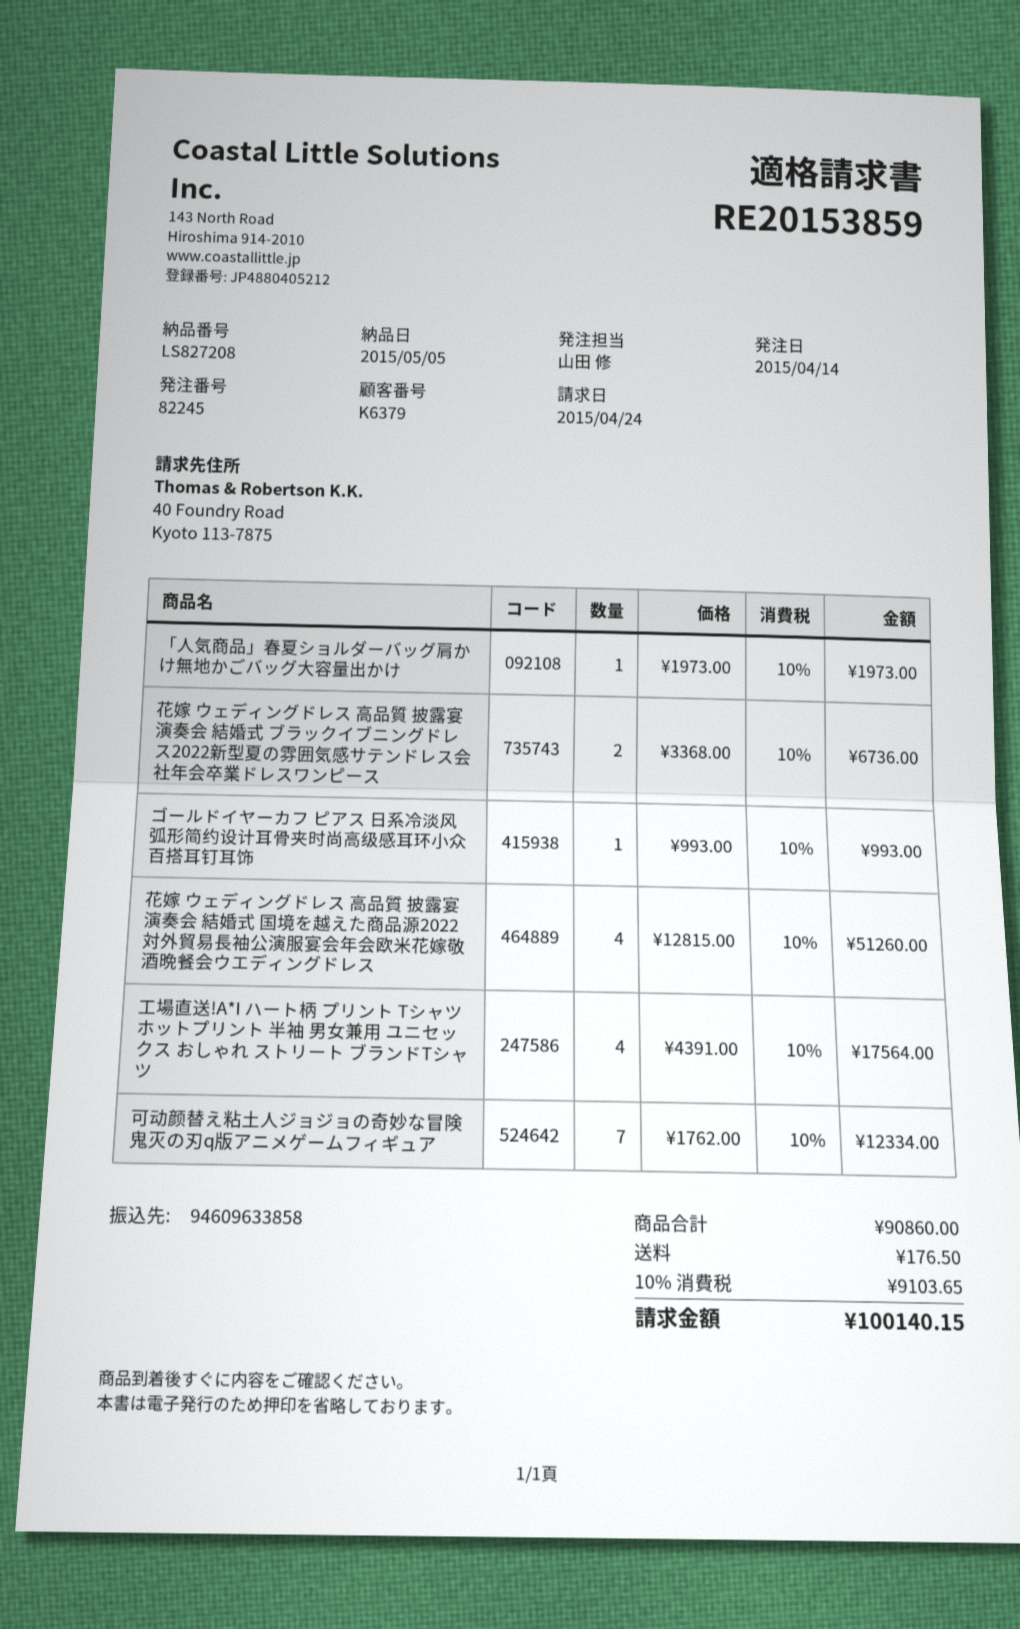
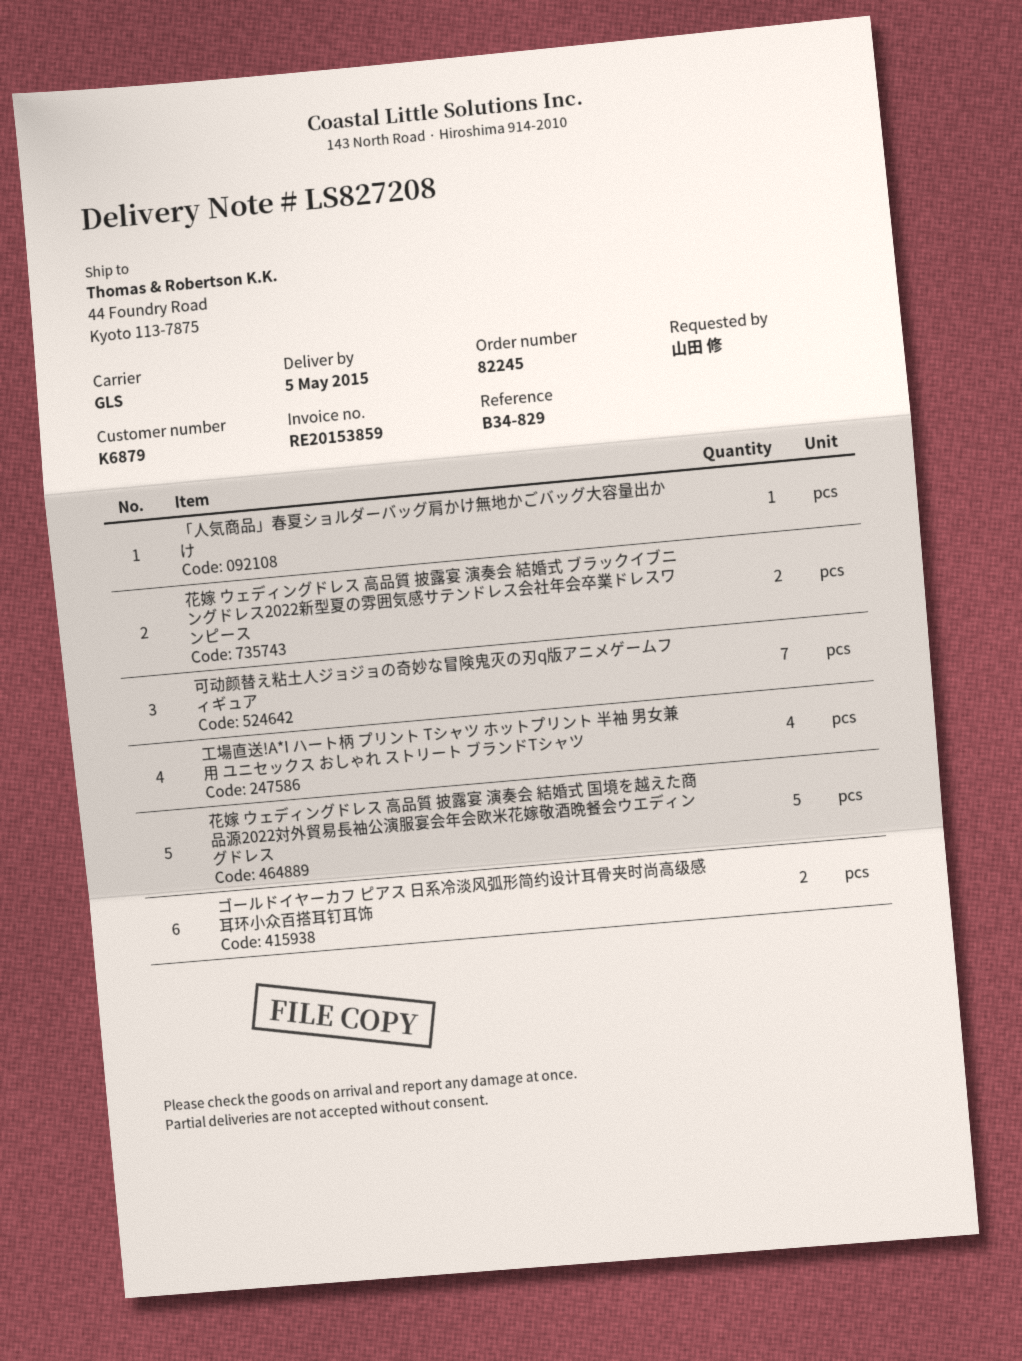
customer number: K6379 -> K6879
ゴールドイヤーカフ ピアス 日系冷淡风弧形简约设计耳骨夹时尚高级感耳环小众百搭耳钉耳饰: 1 -> 2
花嫁 ウェディングドレス 高品質 披露宴 演奏会 結婚式 国境を越えた商品源2022対外貿易長袖公演服宴会年会欧米花嫁敬酒晩餐会ウエディングドレス: 4 -> 5

